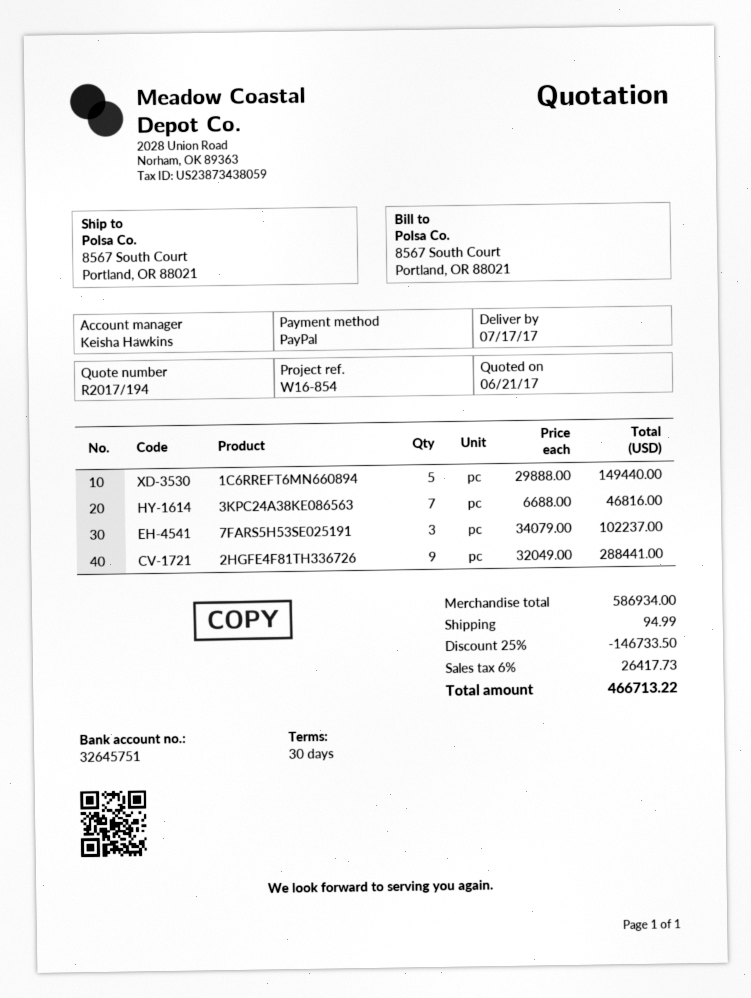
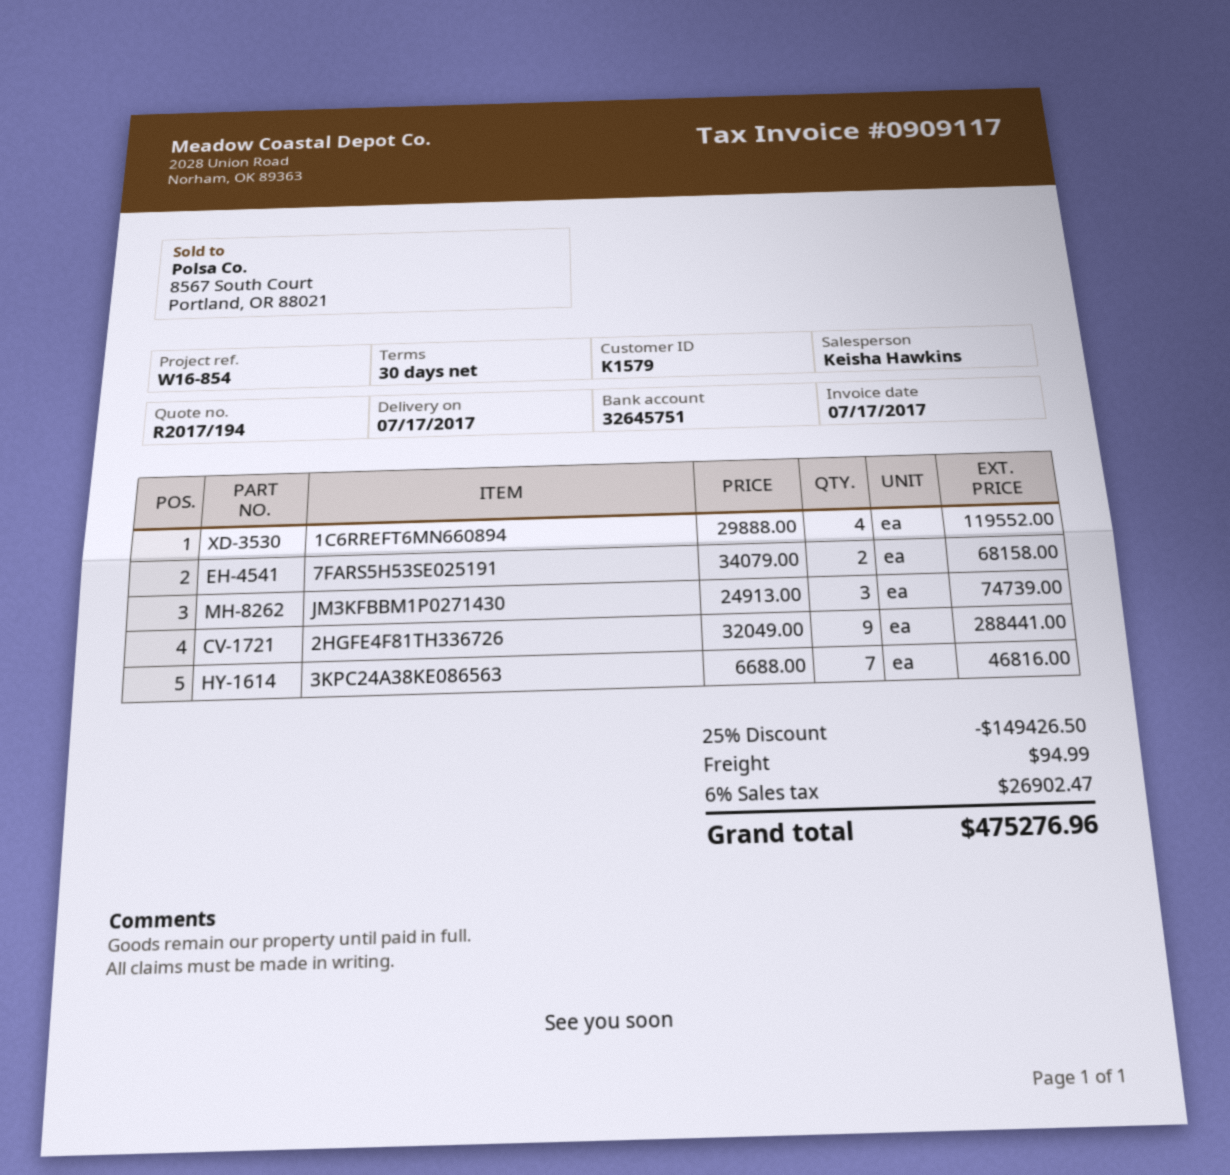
1C6RREFT6MN660894: 5 x 29888.00 = 149440.00 -> 4 x 29888.00 = 119552.00
7FARS5H53SE025191: 3 x 34079.00 = 102237.00 -> 2 x 34079.00 = 68158.00
JM3KFBBM1P0271430: none -> 3 x 24913.00 = 74739.00
discount: 25% = 146733.50 -> 25% = 149426.50
tax: 6% = 26417.73 -> 6% = 26902.47
total: 466713.22 -> 475276.96

